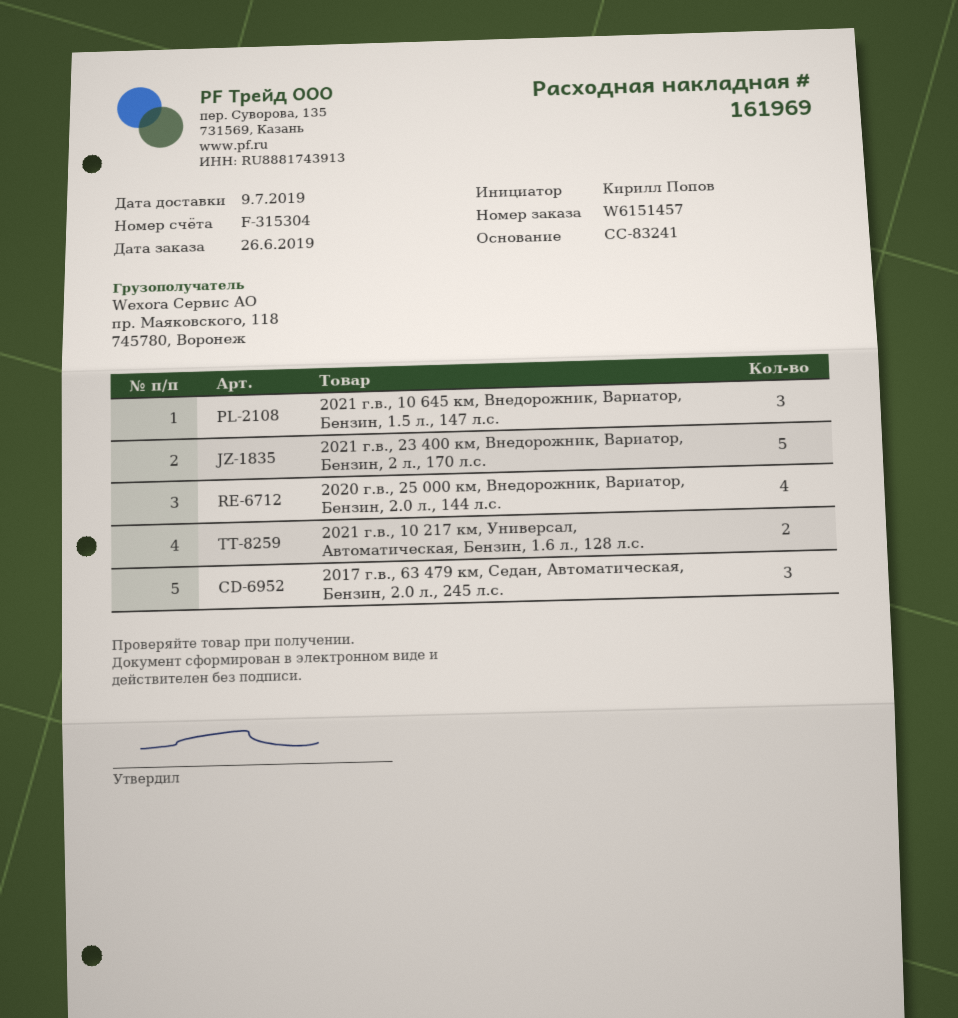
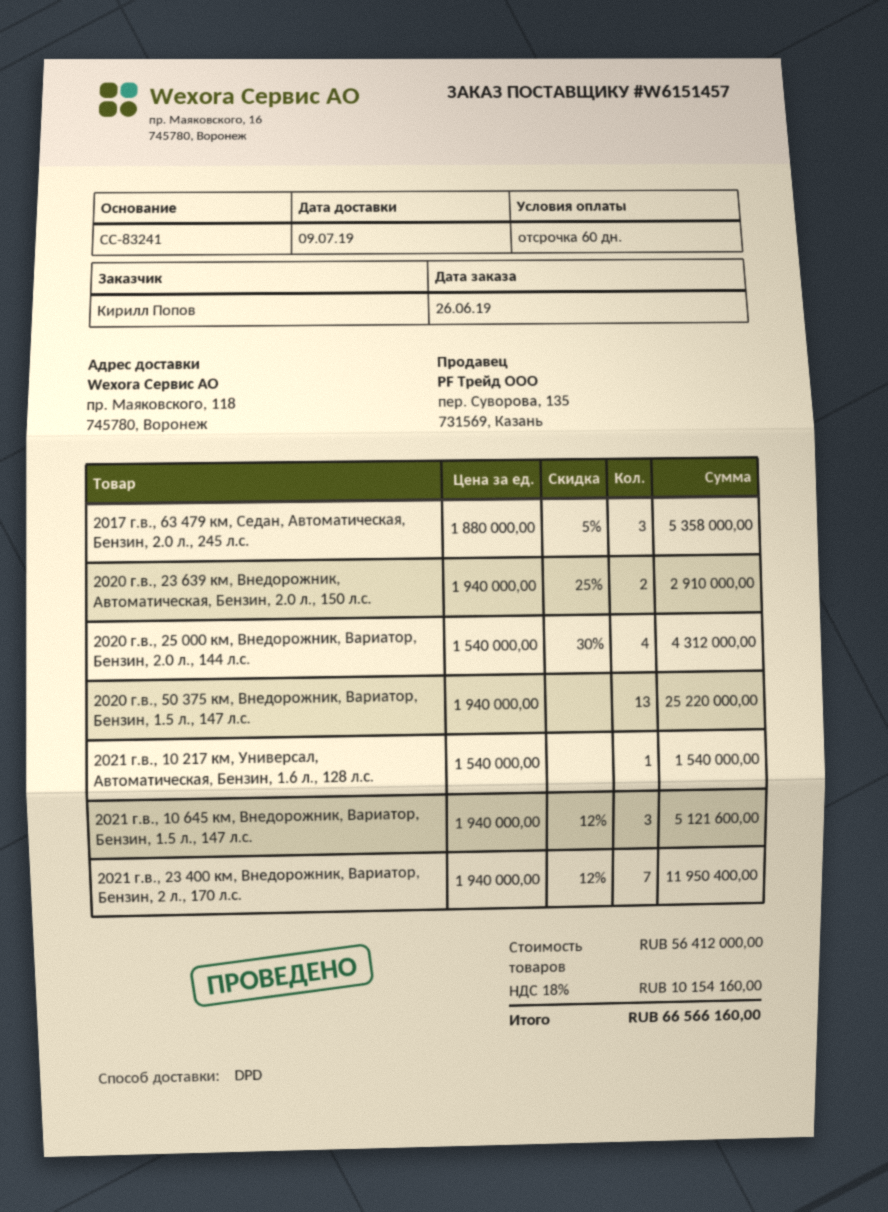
2021 г.в., 23 400 км, Внедорожник, Вариатор, Бензин, 2 л., 170 л.с.: 5 -> 7
2021 г.в., 10 217 км, Универсал, Автоматическая, Бензин, 1.6 л., 128 л.с.: 2 -> 1
2020 г.в., 23 639 км, Внедорожник, Автоматическая, Бензин, 2.0 л., 150 л.с.: none -> 2
2020 г.в., 50 375 км, Внедорожник, Вариатор, Бензин, 1.5 л., 147 л.с.: none -> 13

